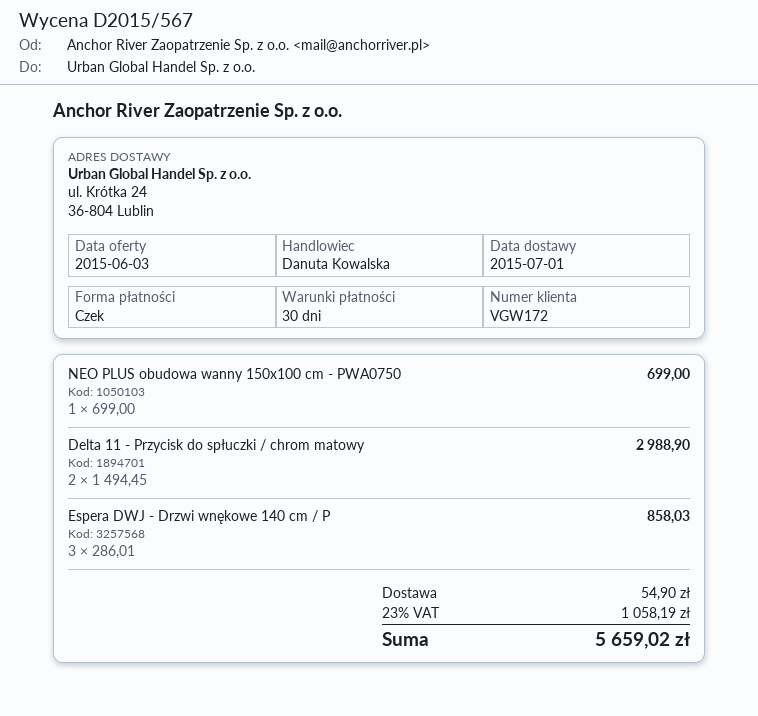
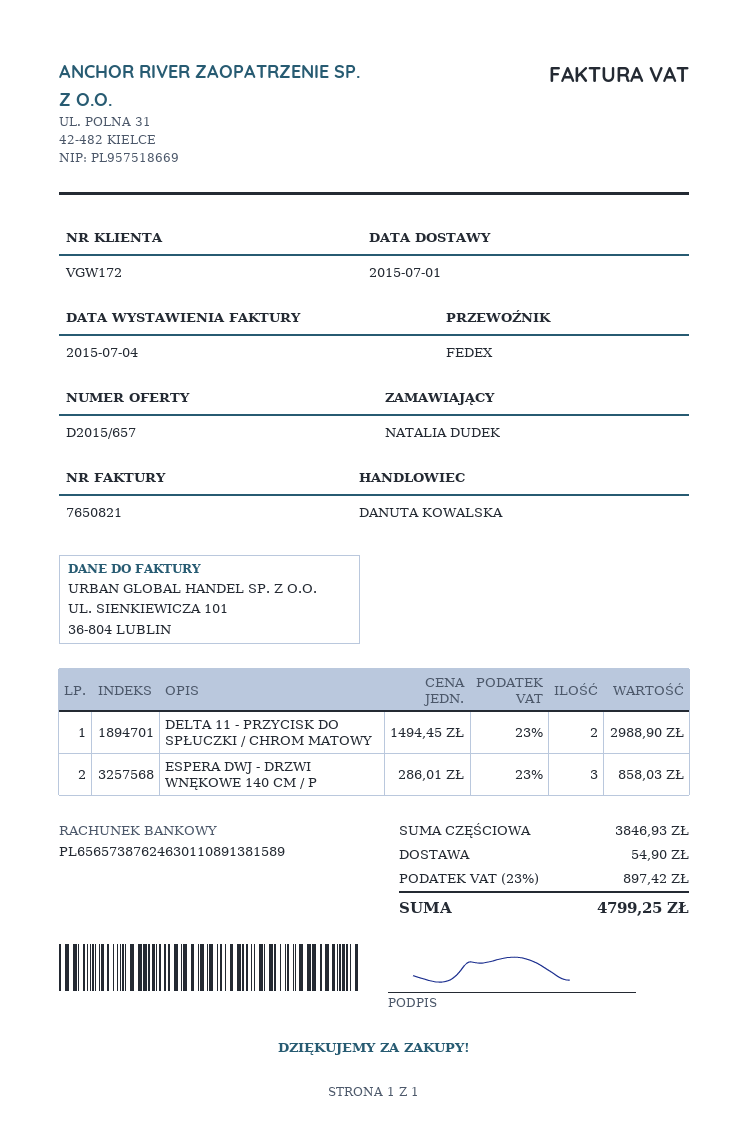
quote number: D2015/567 -> D2015/657
NEO PLUS obudowa wanny 150x100 cm - PWA0750: 1 x 699.00 = 699.00 -> none
tax: 23% = 1058.19 -> 23% = 897.42
total: 5659.02 -> 4799.25

